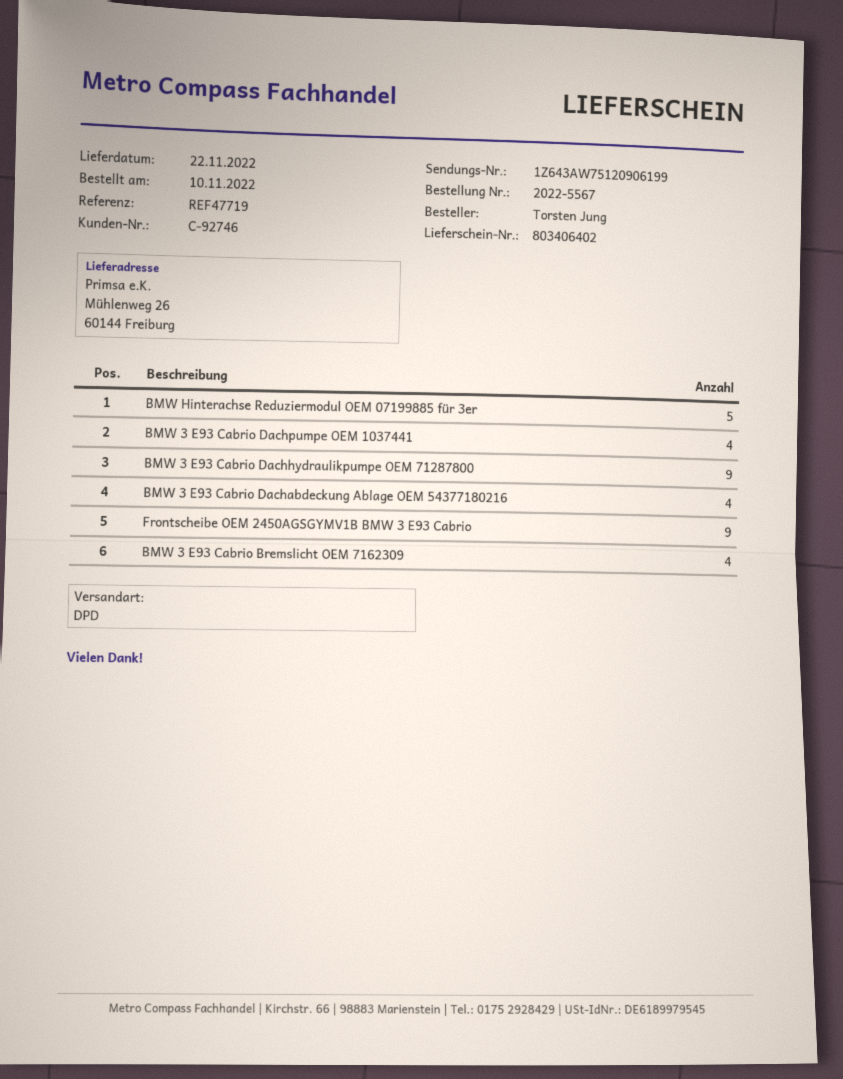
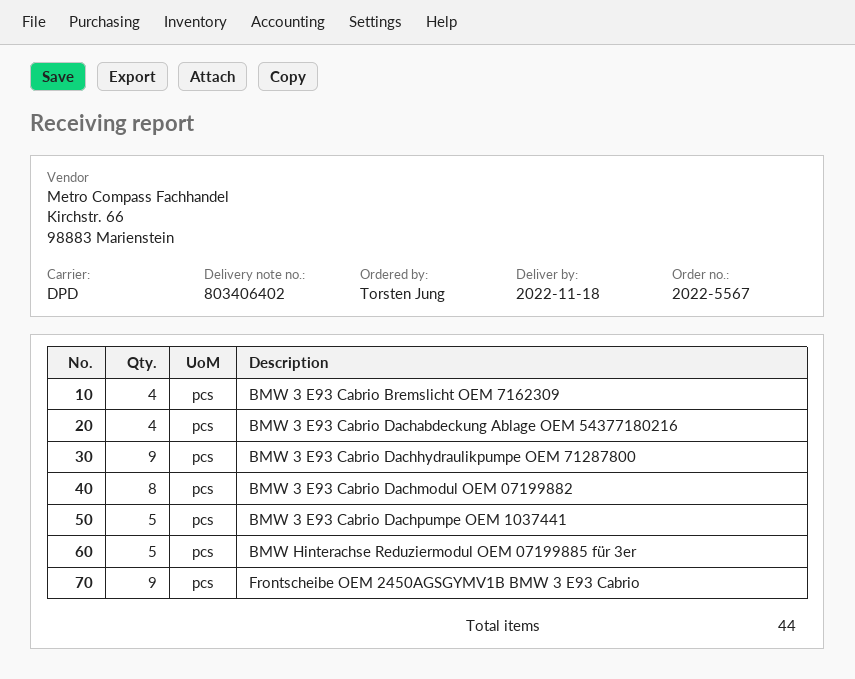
delivery date: 2022-11-22 -> 2022-11-18
BMW 3 E93 Cabrio Dachpumpe OEM 1037441: 4 -> 5
BMW 3 E93 Cabrio Dachmodul OEM 07199882: none -> 8

